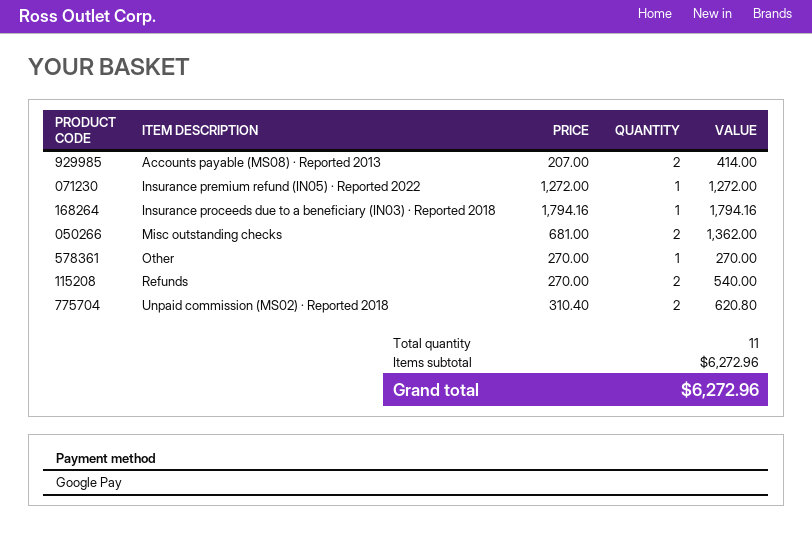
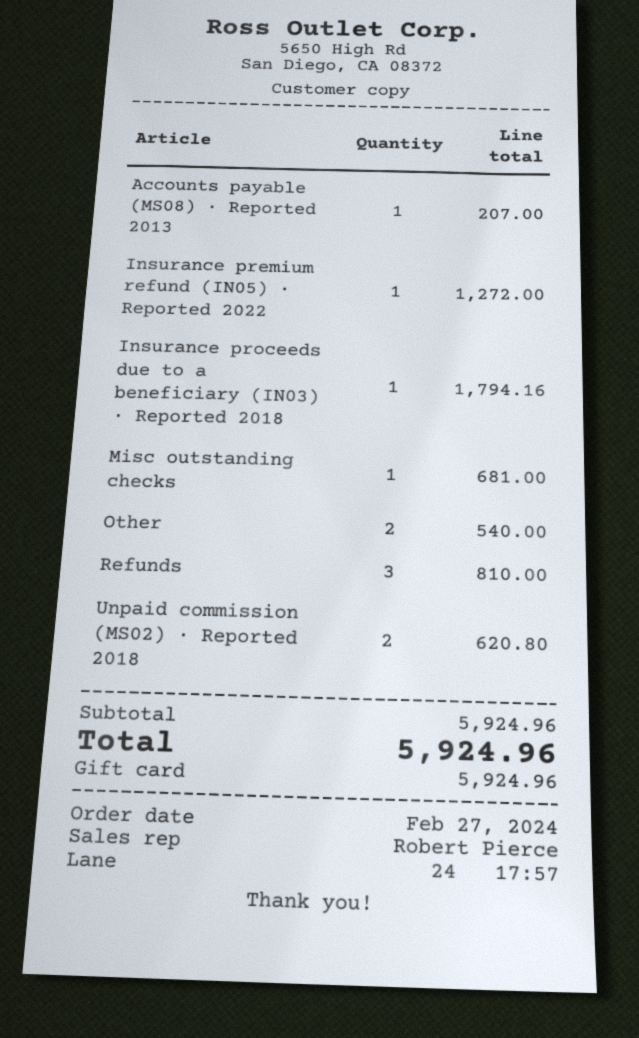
payment method: Google Pay -> gift card
Accounts payable (MS08) · Reported 2013: 2 for 414.00 -> 1 for 207.00
Misc outstanding checks: 2 for 1362.00 -> 1 for 681.00
Other: 1 for 270.00 -> 2 for 540.00
Refunds: 2 for 540.00 -> 3 for 810.00
subtotal: 6272.96 -> 5924.96
total: 6272.96 -> 5924.96

